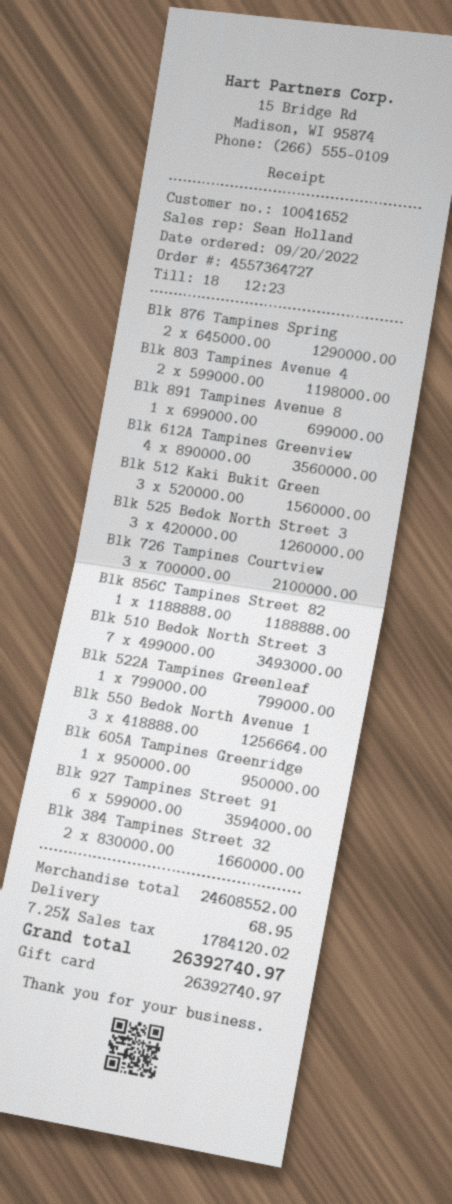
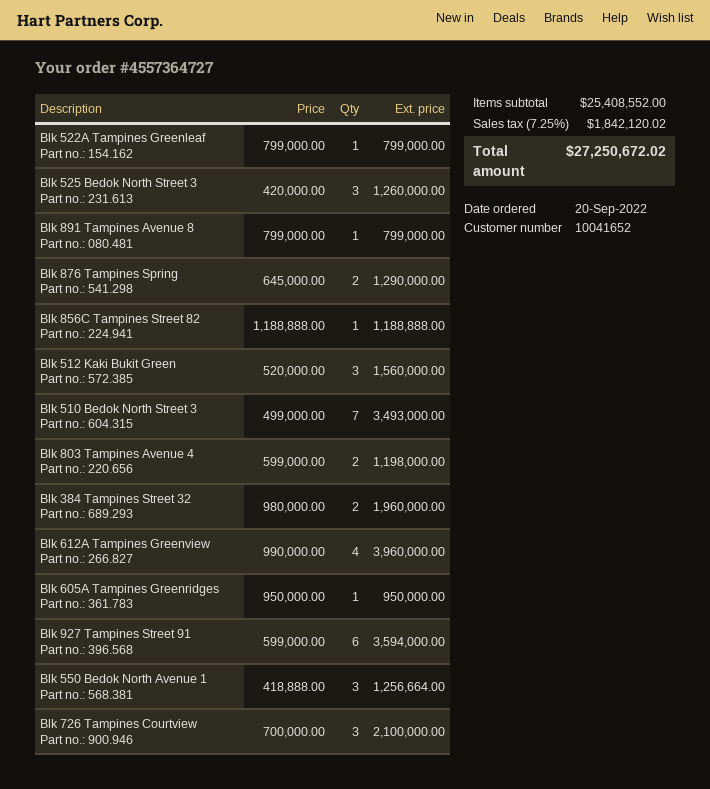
Blk 891 Tampines Avenue 8: 1 x 699000.00 = 699000.00 -> 1 x 799000.00 = 799000.00
Blk 612A Tampines Greenview: 4 x 890000.00 = 3560000.00 -> 4 x 990000.00 = 3960000.00
Blk 384 Tampines Street 32: 2 x 830000.00 = 1660000.00 -> 2 x 980000.00 = 1960000.00
subtotal: 24608552.00 -> 25408552.00
shipping: 68.95 -> none
tax: 7.25% = 1784120.02 -> 7.25% = 1842120.02
total: 26392740.97 -> 27250672.02

